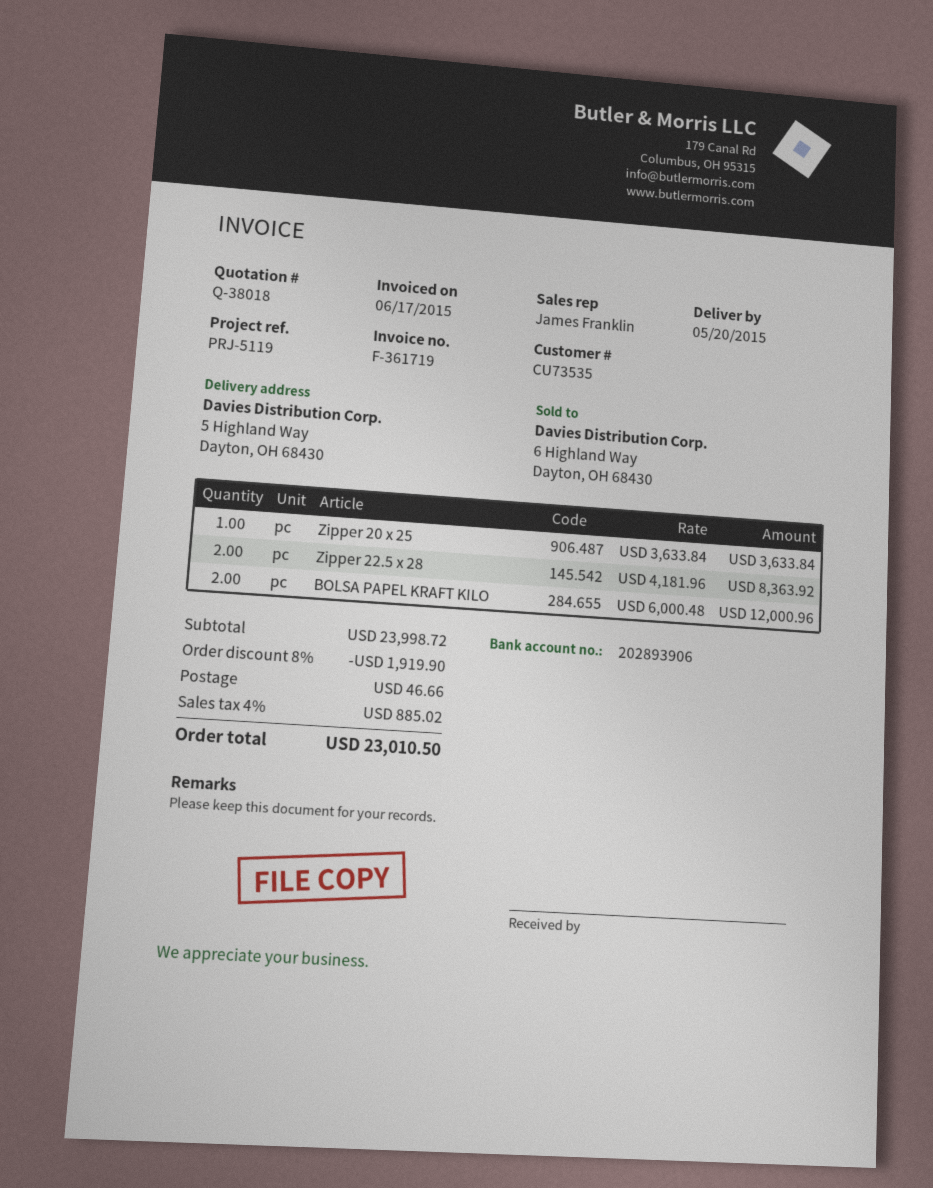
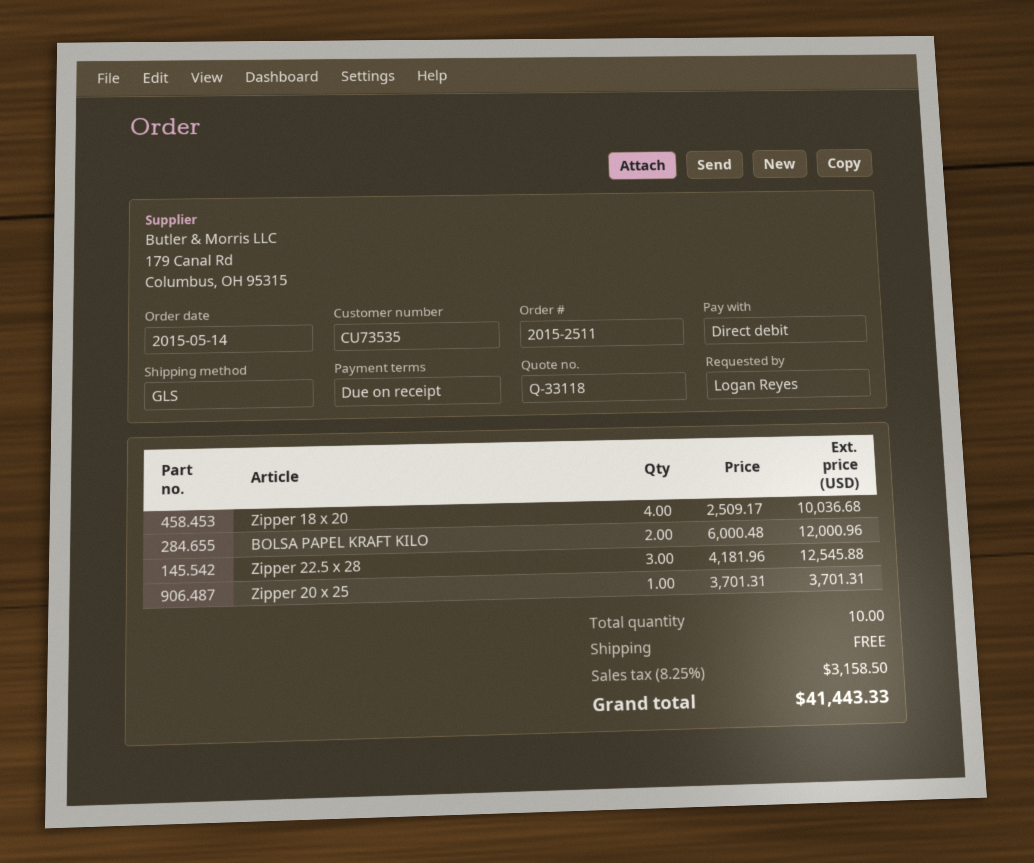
quote number: Q-38018 -> Q-33118
Zipper 20 x 25: 1 x 3633.84 = 3633.84 -> 1 x 3701.31 = 3701.31
Zipper 22.5 x 28: 2 x 4181.96 = 8363.92 -> 3 x 4181.96 = 12545.88
Zipper 18 x 20: none -> 4 x 2509.17 = 10036.68
discount: 8% = 1919.90 -> none
shipping: 46.66 -> 0.00
tax: 4% = 885.02 -> 8.25% = 3158.50
total: 23010.50 -> 41443.33

